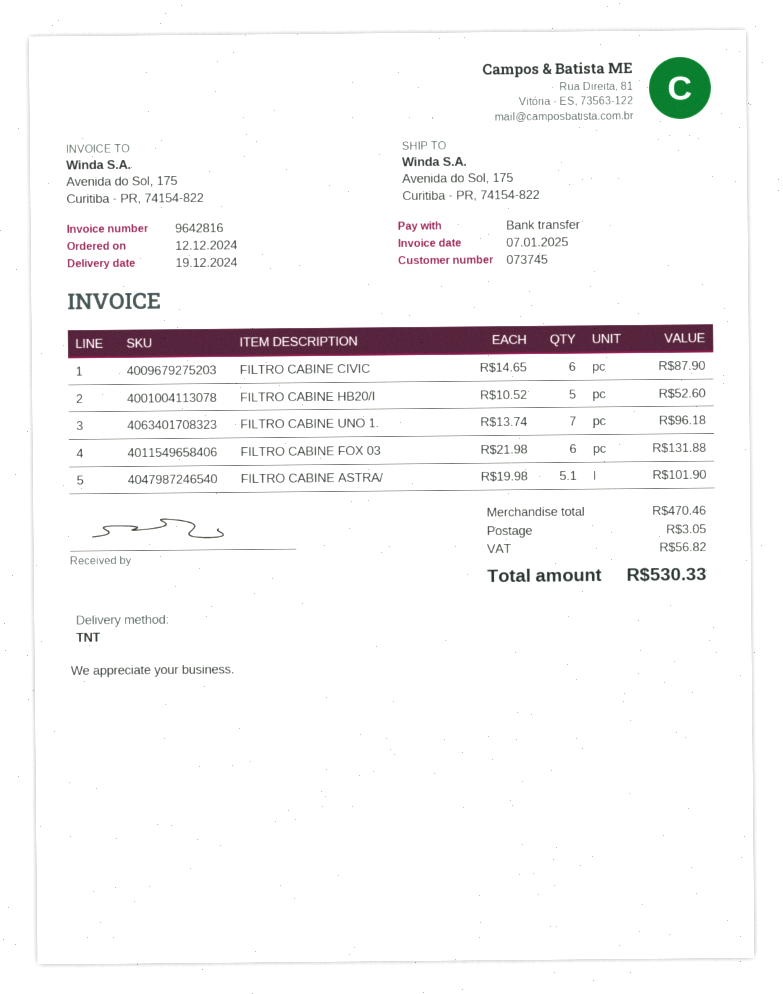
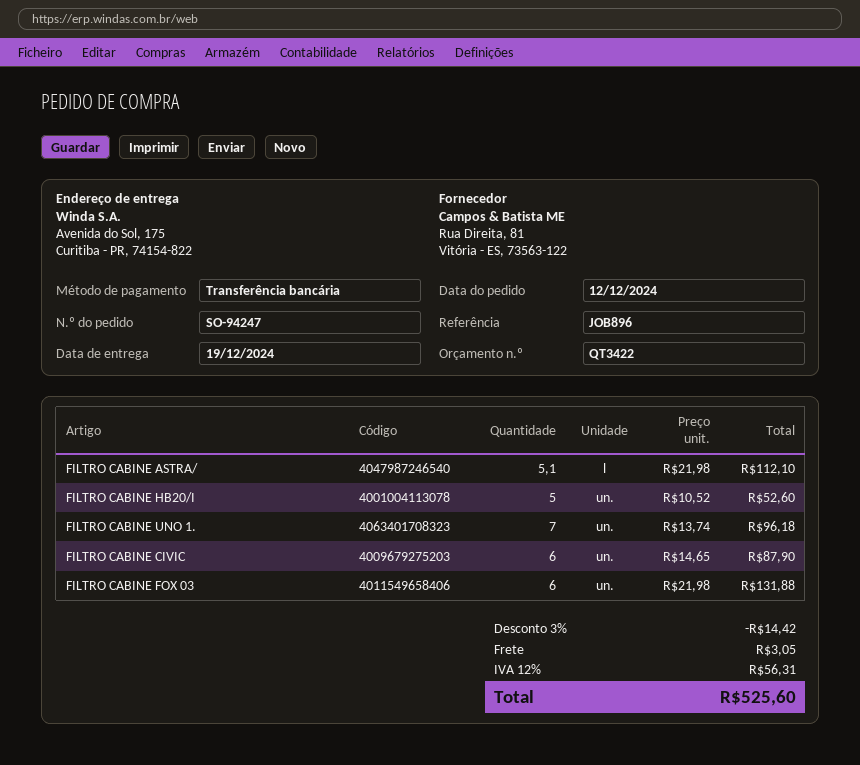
FILTRO CABINE ASTRA/: 5.1 x 19.98 = 101.90 -> 5.1 x 21.98 = 112.10
discount: none -> 3% = 14.42
tax: 56.82 -> 56.31
total: 530.33 -> 525.60

